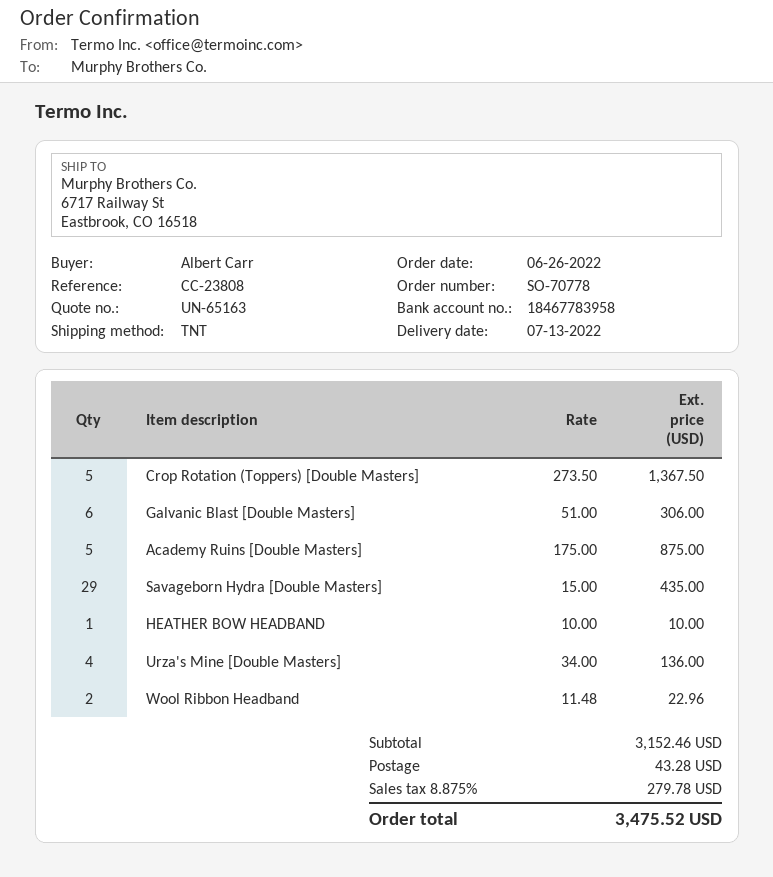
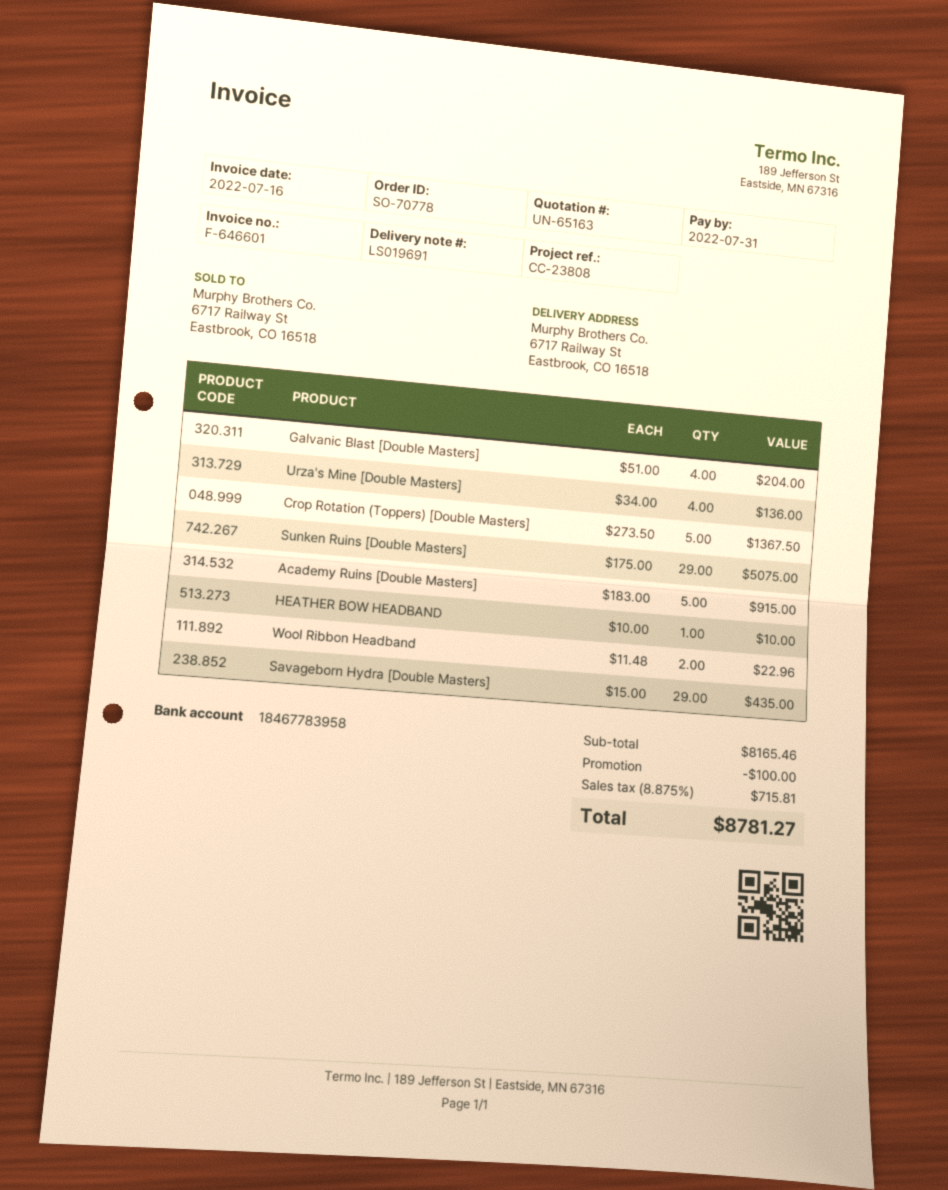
Galvanic Blast [Double Masters]: 6 x 51.00 = 306.00 -> 4 x 51.00 = 204.00
Academy Ruins [Double Masters]: 5 x 175.00 = 875.00 -> 5 x 183.00 = 915.00
Sunken Ruins [Double Masters]: none -> 29 x 175.00 = 5075.00
subtotal: 3152.46 -> 8165.46
discount: none -> 100.00
shipping: 43.28 -> none
tax: 8.875% = 279.78 -> 8.875% = 715.81
total: 3475.52 -> 8781.27

